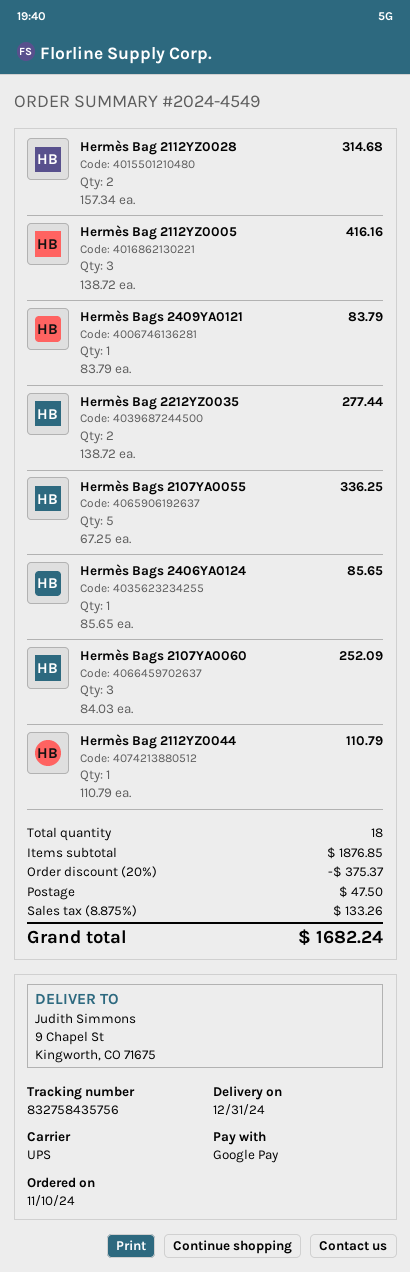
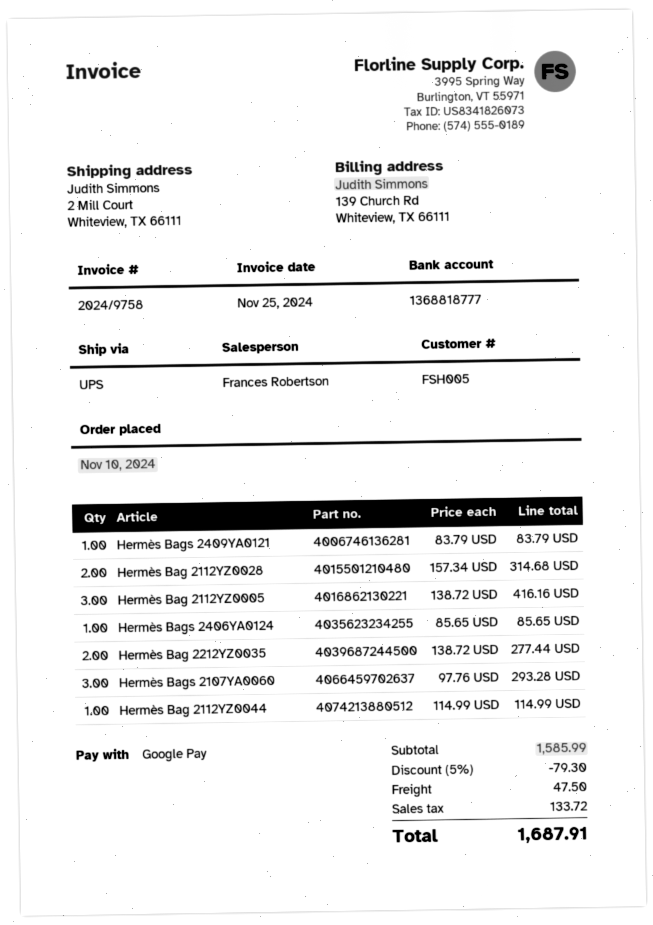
ship to: 9 Chapel St, Kingworth, CO 71675 -> 2 Mill Court, Whiteview, TX 66111
Hermès Bags 2107YA0055: 5 x 67.25 = 336.25 -> none
Hermès Bags 2107YA0060: 3 x 84.03 = 252.09 -> 3 x 97.76 = 293.28
Hermès Bag 2112YZ0044: 1 x 110.79 = 110.79 -> 1 x 114.99 = 114.99
subtotal: 1876.85 -> 1585.99
discount: 20% = 375.37 -> 5% = 79.30
tax: 133.26 -> 133.72
total: 1682.24 -> 1687.91

